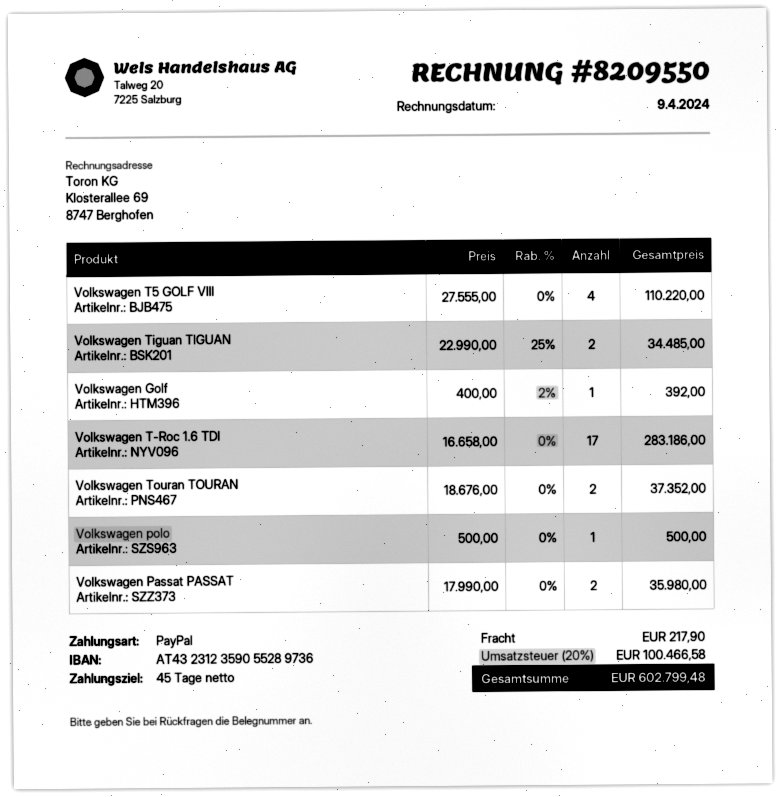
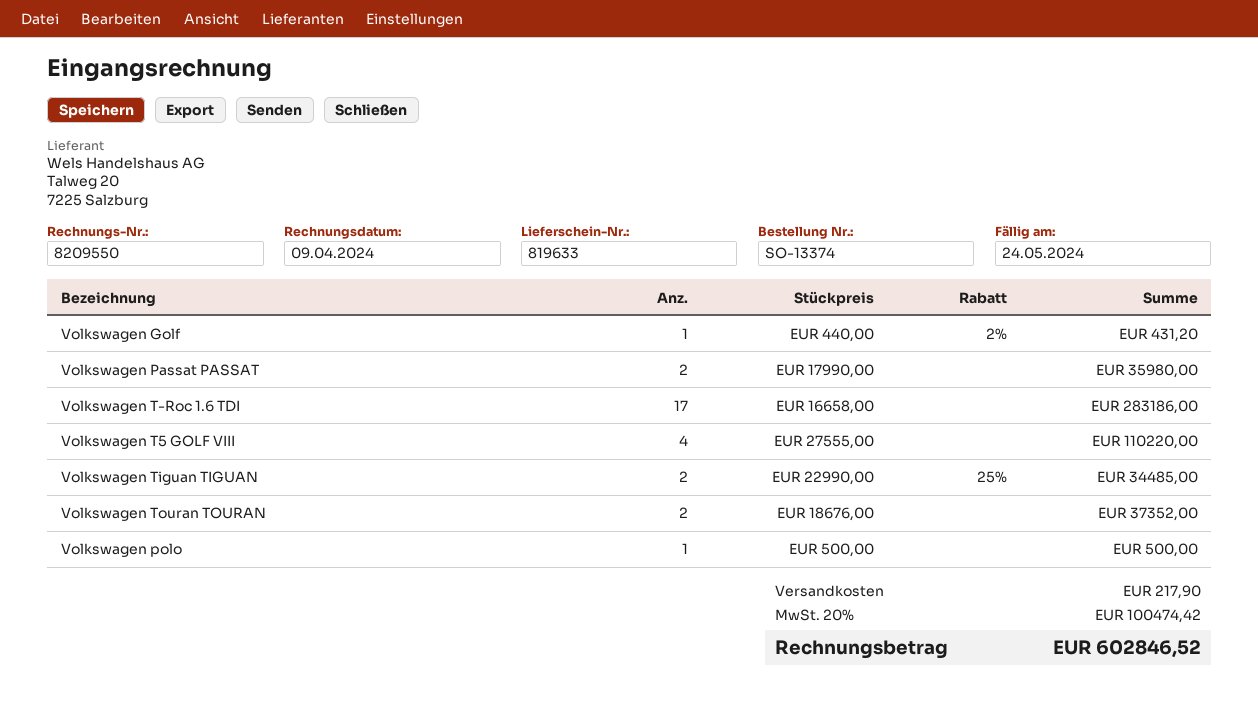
Volkswagen Golf: 1 x 400.00 - 2% = 392.00 -> 1 x 440.00 - 2% = 431.20
tax: 20% = 100466.58 -> 20% = 100474.42
total: 602799.48 -> 602846.52

